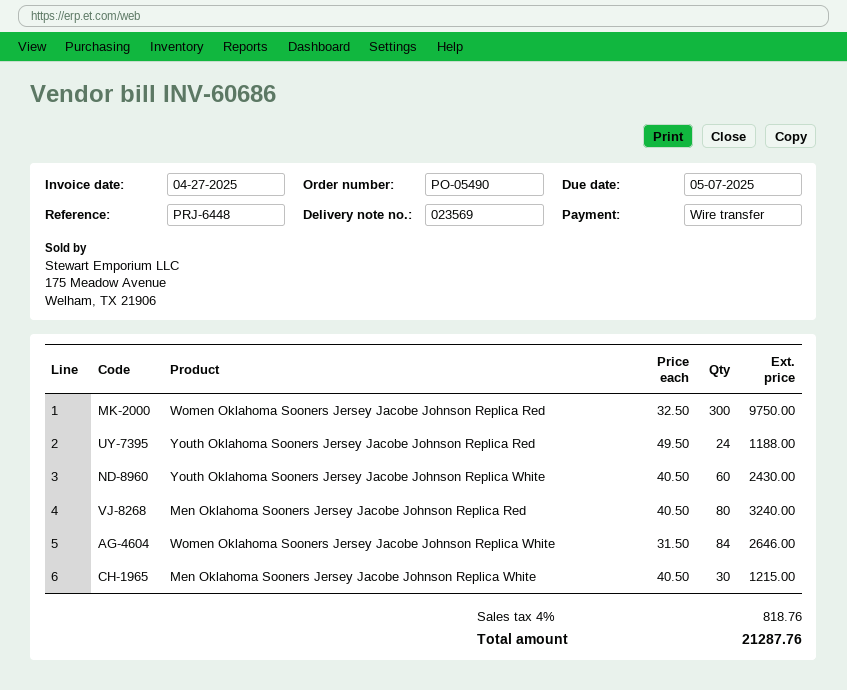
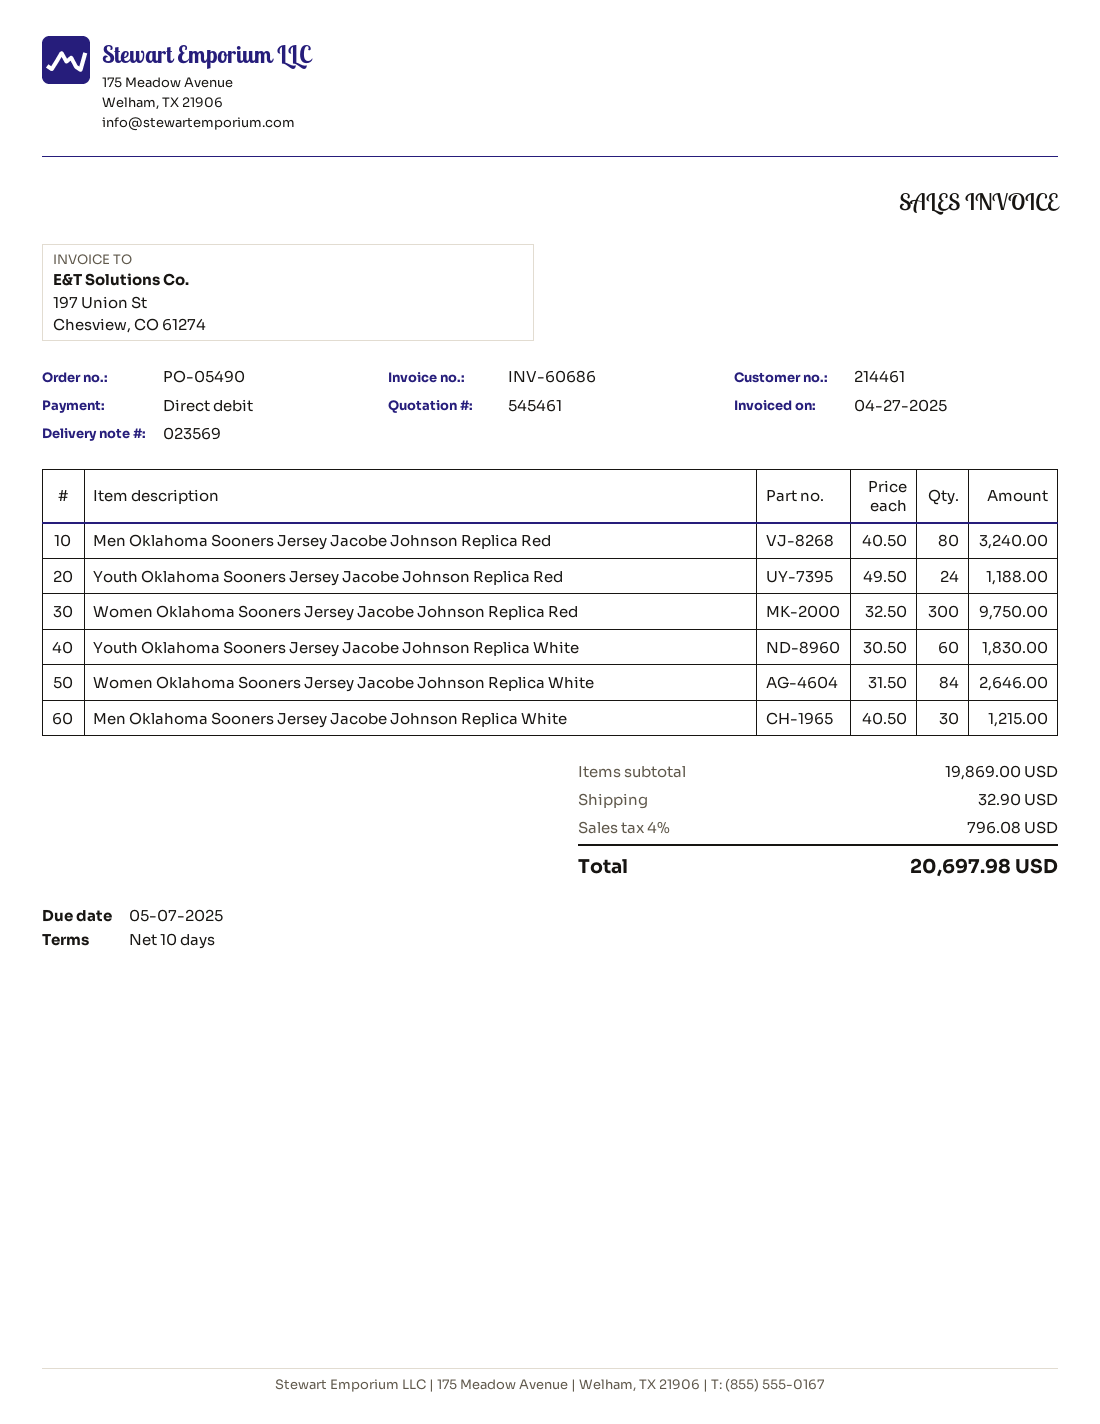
payment method: bank transfer -> direct debit
Youth Oklahoma Sooners Jersey Jacobe Johnson Replica White: 60 x 40.50 = 2430.00 -> 60 x 30.50 = 1830.00
shipping: none -> 32.90
tax: 4% = 818.76 -> 4% = 796.08
total: 21287.76 -> 20697.98

